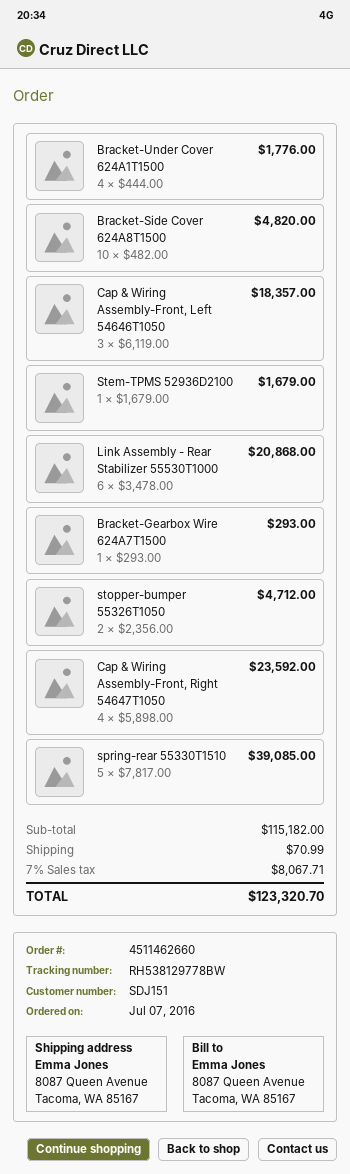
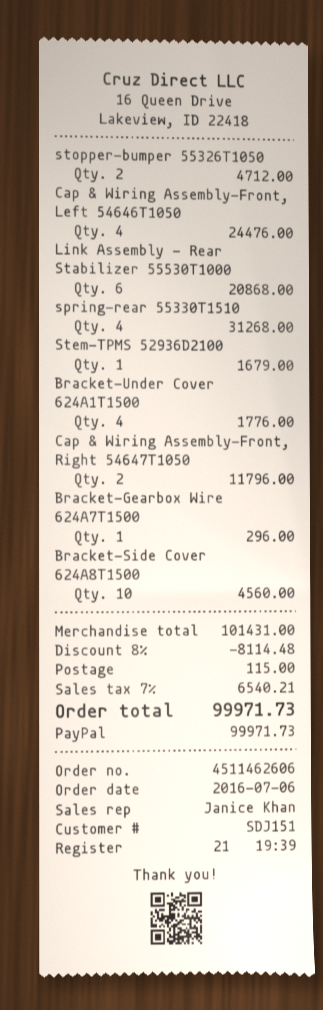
order number: 4511462660 -> 4511462606
order date: 2016-07-07 -> 2016-07-06
Bracket-Side Cover 624A8T1500: 10 for 4820.00 -> 10 for 4560.00
Cap & Wiring Assembly-Front, Left 54646T1050: 3 for 18357.00 -> 4 for 24476.00
Bracket-Gearbox Wire 624A7T1500: 1 for 293.00 -> 1 for 296.00
Cap & Wiring Assembly-Front, Right 54647T1050: 4 for 23592.00 -> 2 for 11796.00
spring-rear 55330T1510: 5 for 39085.00 -> 4 for 31268.00
subtotal: 115182.00 -> 101431.00
discount: none -> 8% = 8114.48
shipping: 70.99 -> 115.00
tax: 7% = 8067.71 -> 7% = 6540.21
total: 123320.70 -> 99971.73

